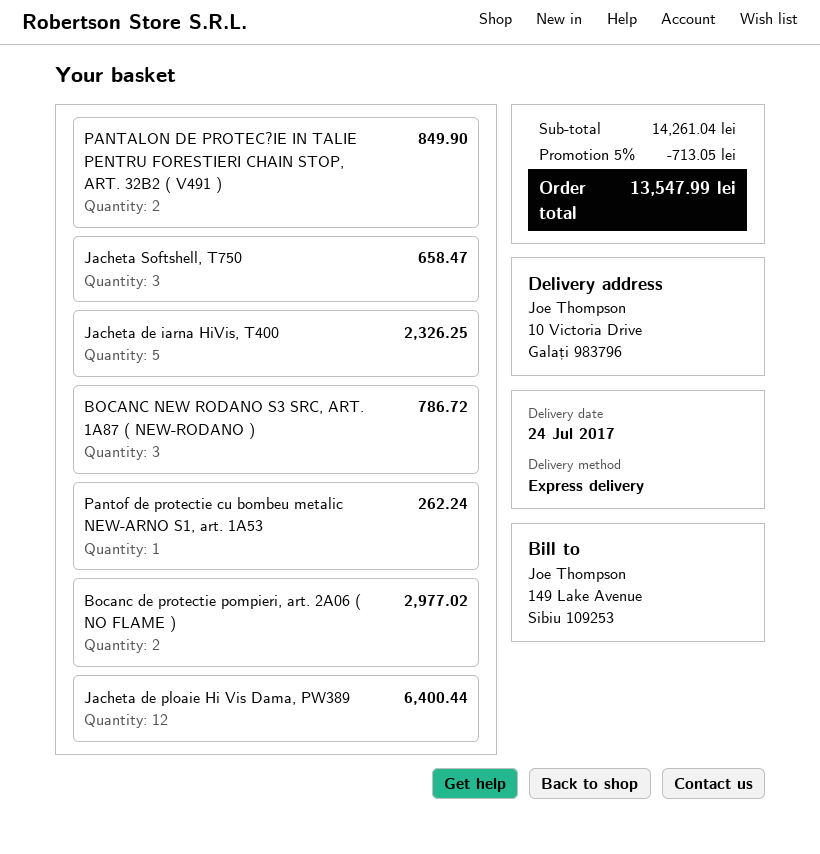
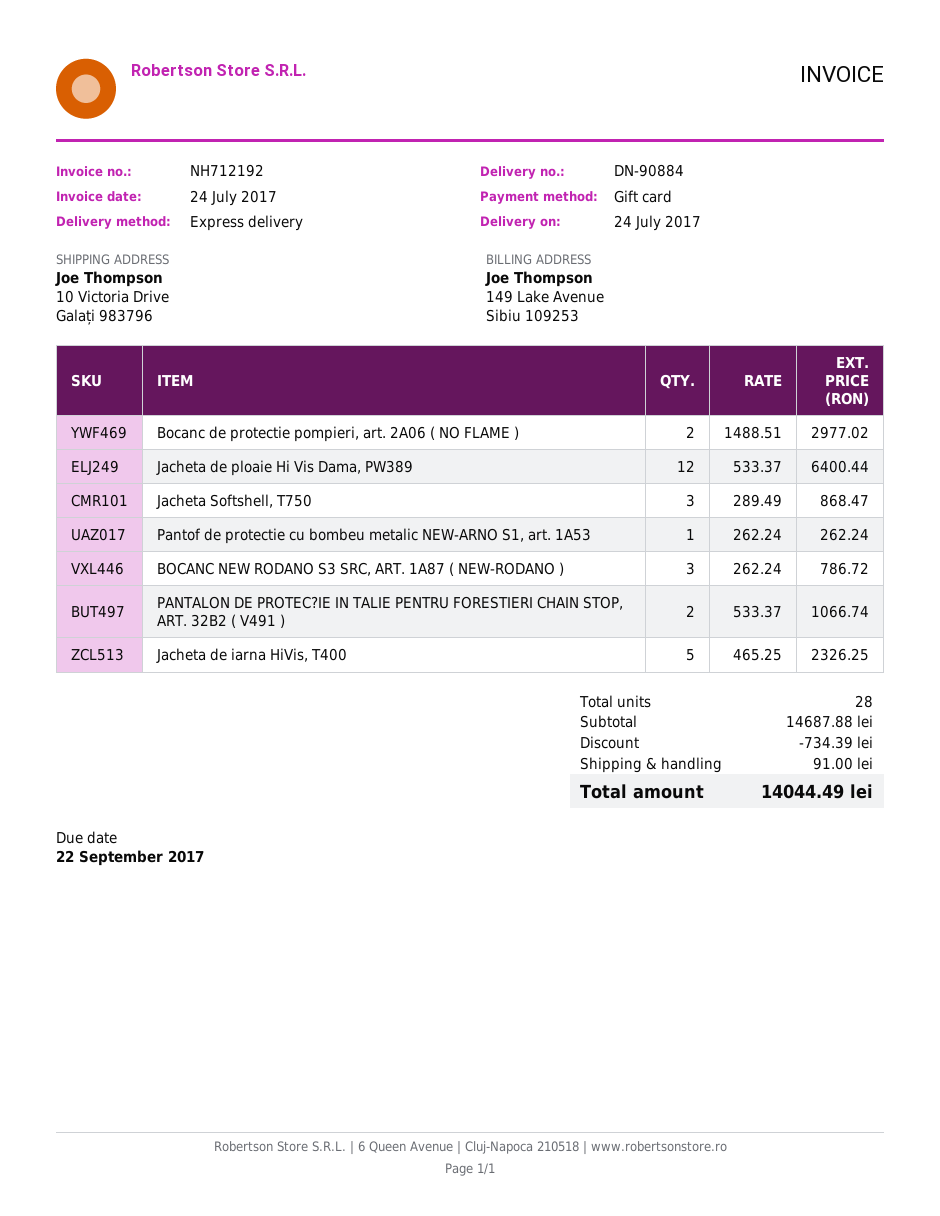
PANTALON DE PROTEC?IE IN TALIE PENTRU FORESTIERI CHAIN STOP, ART. 32B2 ( V491 ): 2 for 849.90 -> 2 for 1066.74
Jacheta Softshell, T750: 3 for 658.47 -> 3 for 868.47
subtotal: 14261.04 -> 14687.88
discount: 713.05 -> 734.39
shipping: none -> 91.00
total: 13547.99 -> 14044.49

